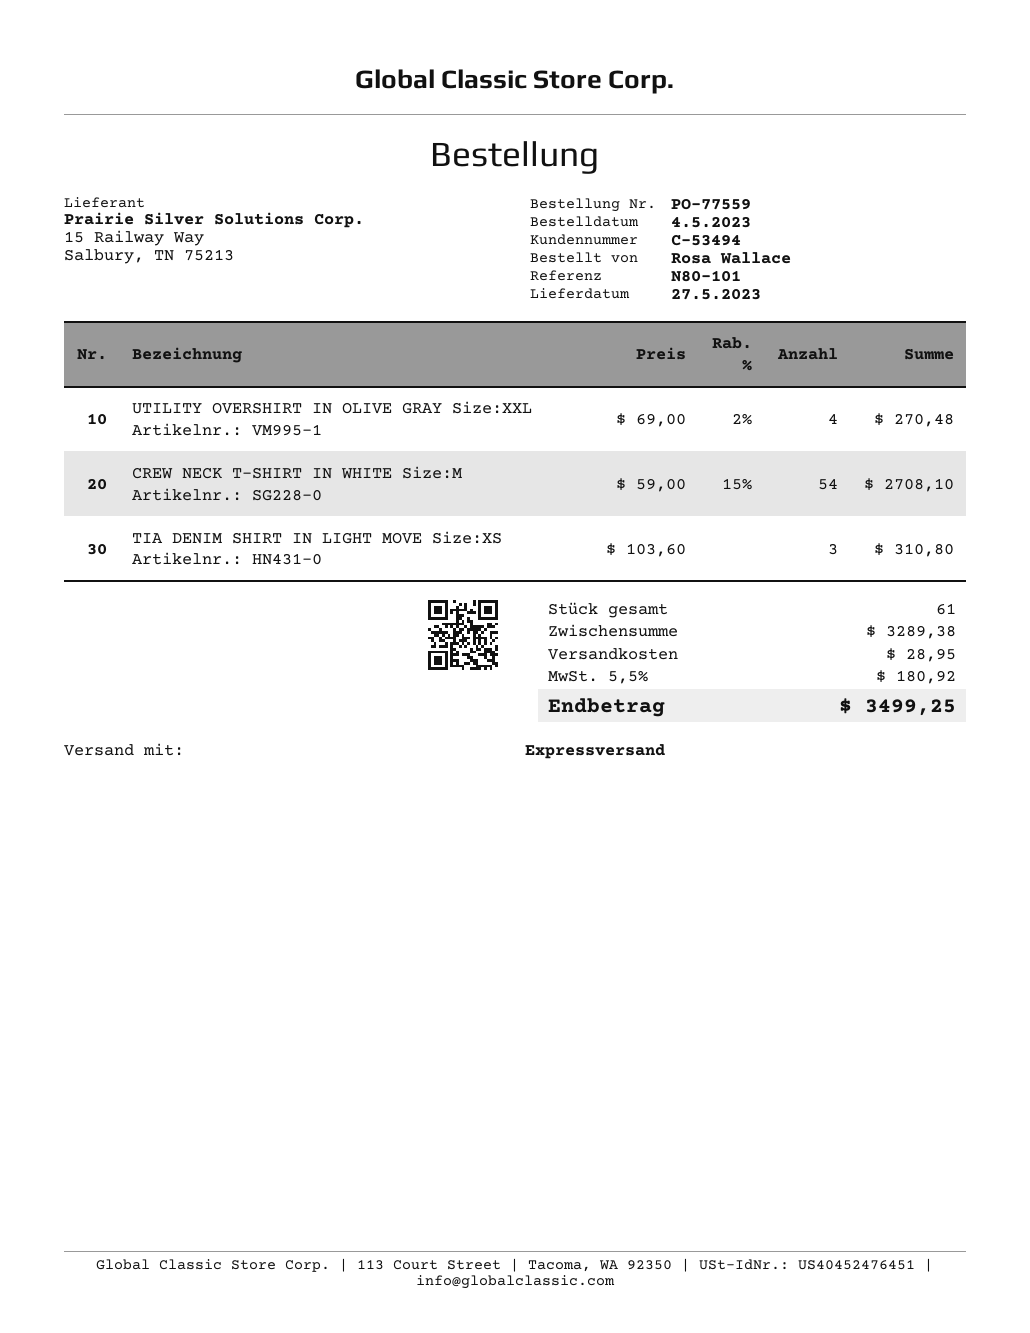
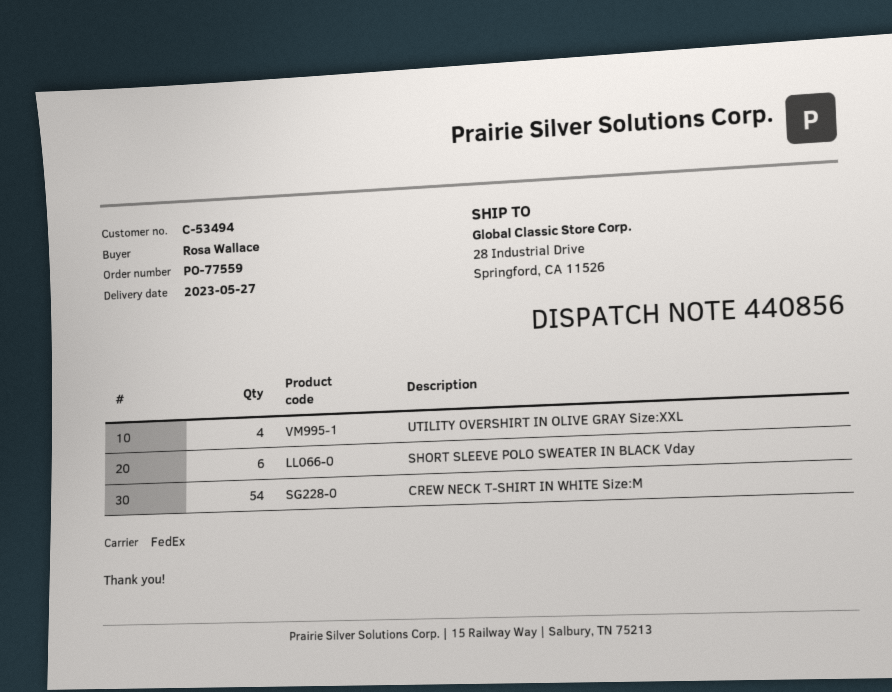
shipping method: express -> FedEx
TIA DENIM SHIRT IN LIGHT MOVE Size:XS: 3 -> none
SHORT SLEEVE POLO SWEATER IN BLACK Vday: none -> 6

